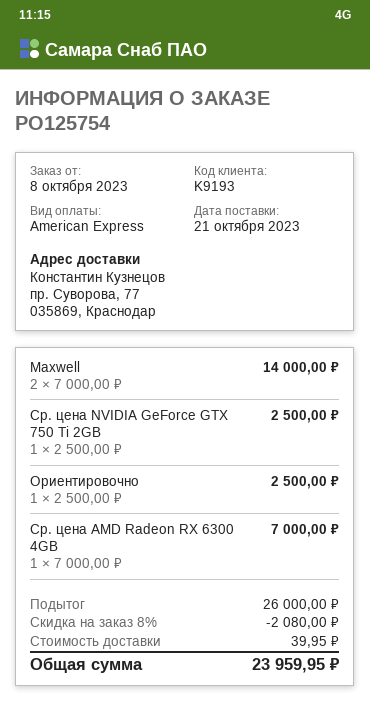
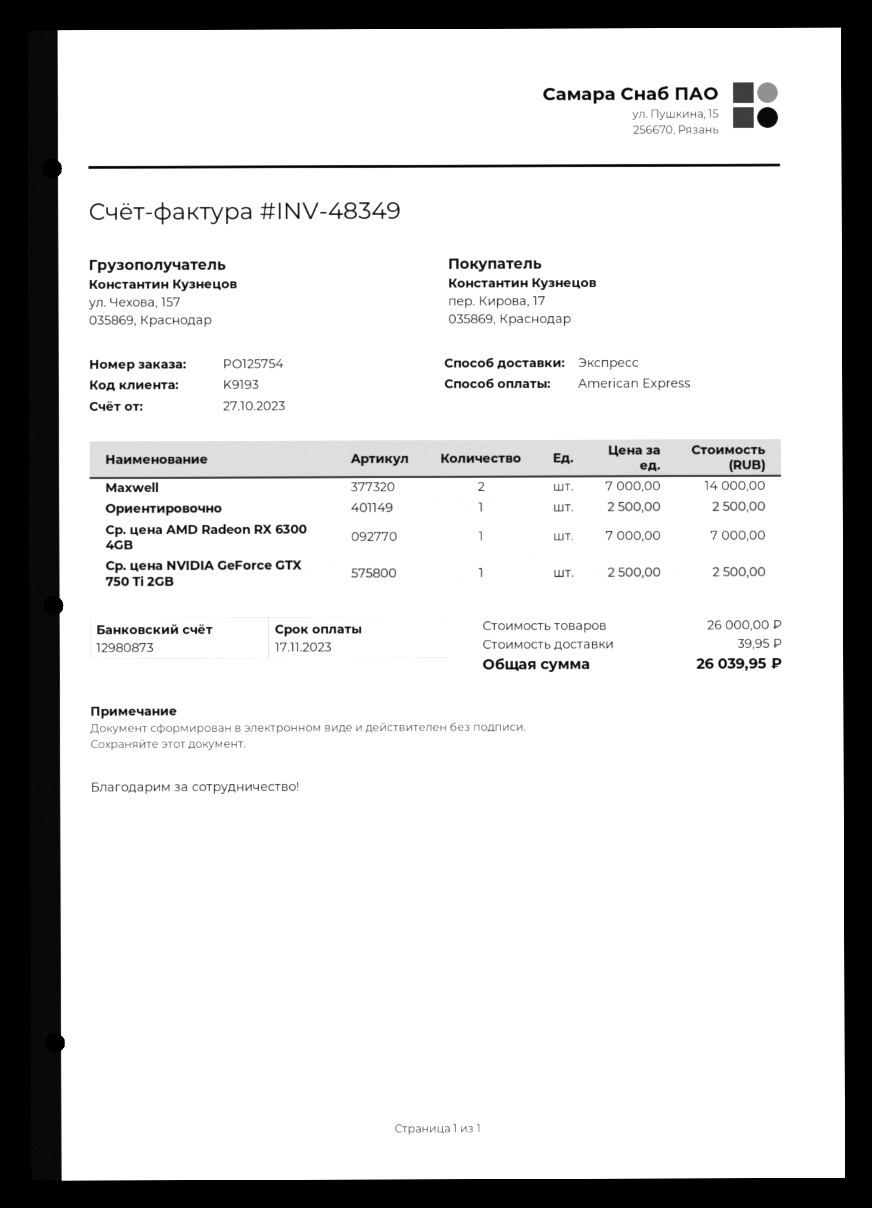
ship to: пр. Суворова, 77, 035869, Краснодар -> ул. Чехова, 157, 035869, Краснодар
discount: 8% = 2080.00 -> none
total: 23959.95 -> 26039.95

